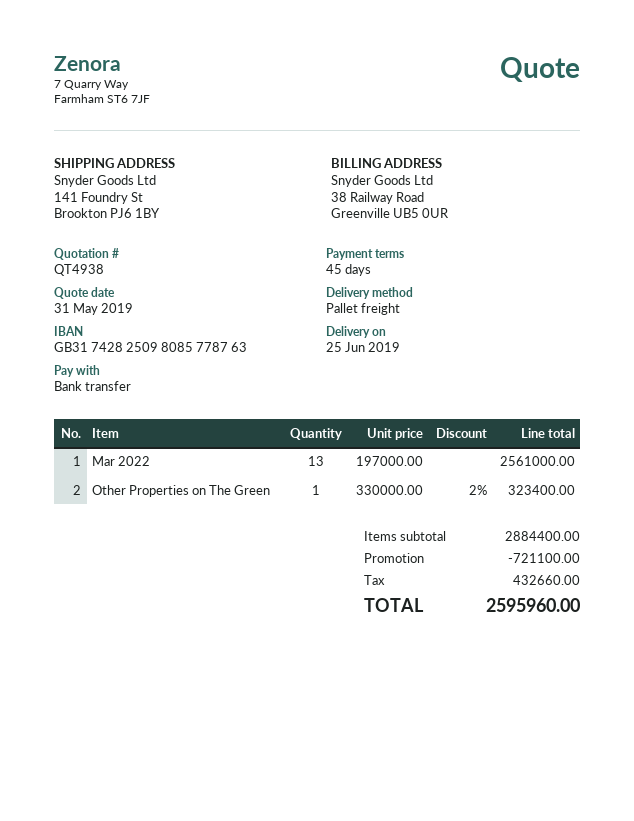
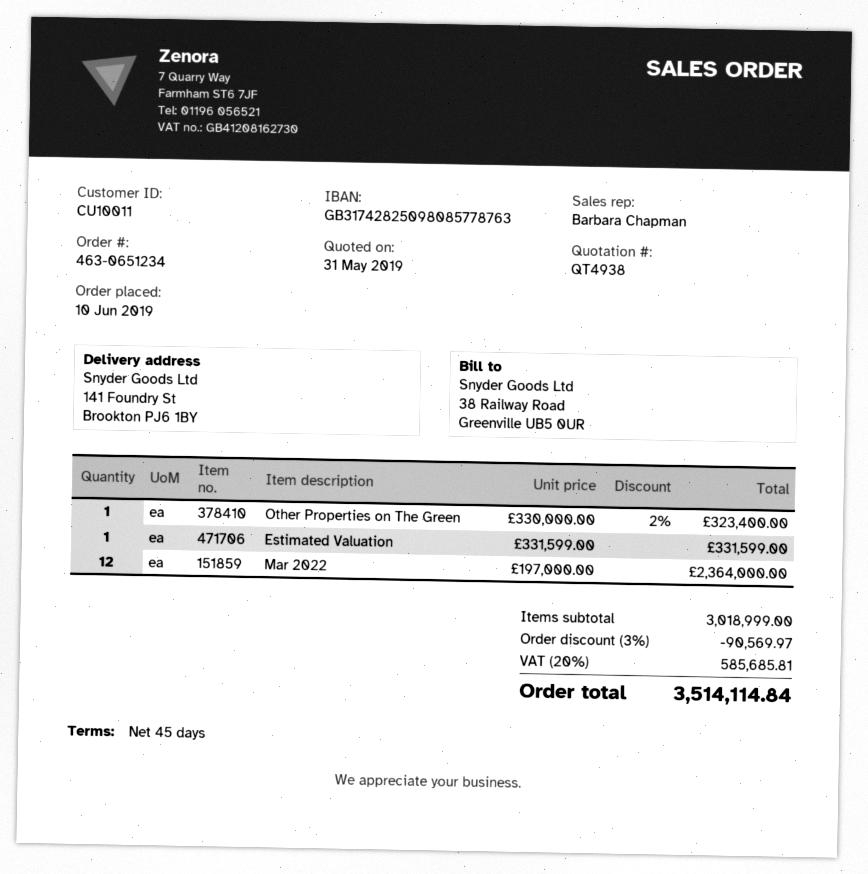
Mar 2022: 13 x 197000.00 = 2561000.00 -> 12 x 197000.00 = 2364000.00
Estimated Valuation: none -> 1 x 331599.00 = 331599.00
subtotal: 2884400.00 -> 3018999.00
discount: 721100.00 -> 90569.97
tax: 432660.00 -> 585685.81
total: 2595960.00 -> 3514114.84

